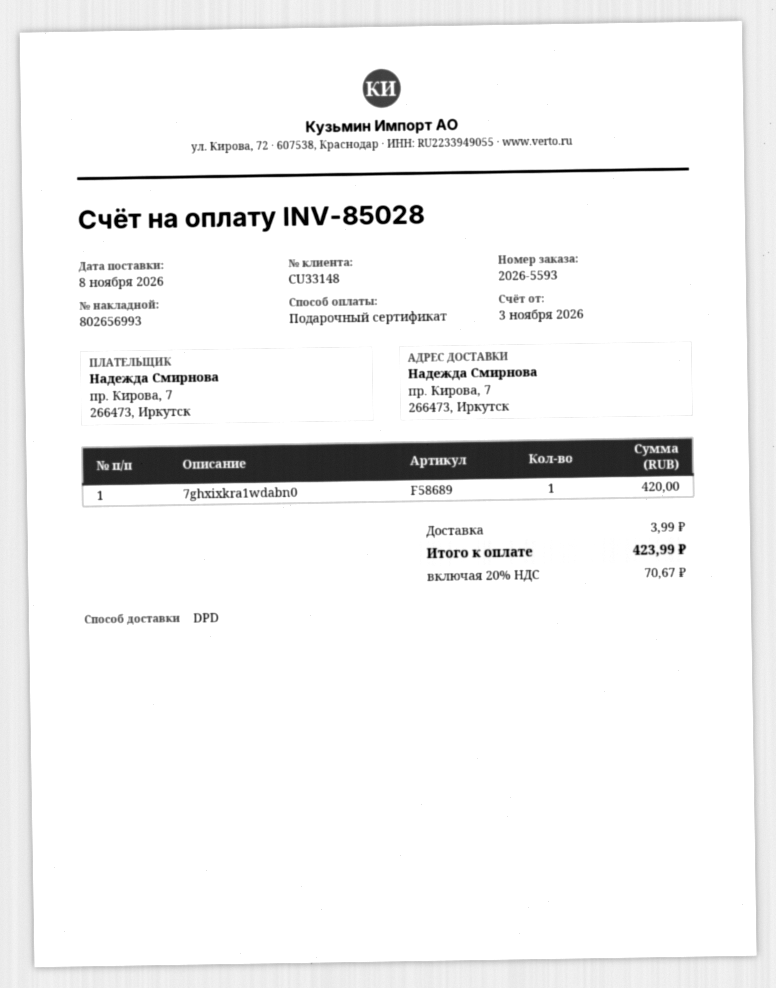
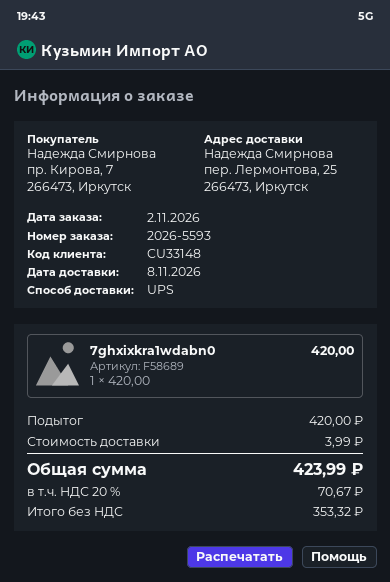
shipping method: DPD -> UPS
ship to: пр. Кирова, 7, 266473, Иркутск -> пер. Лермонтова, 25, 266473, Иркутск

